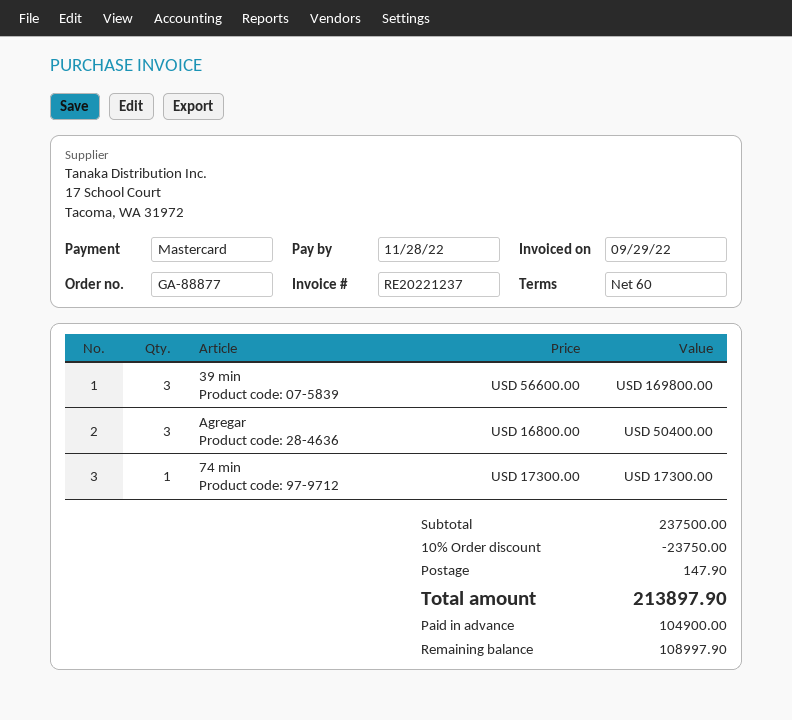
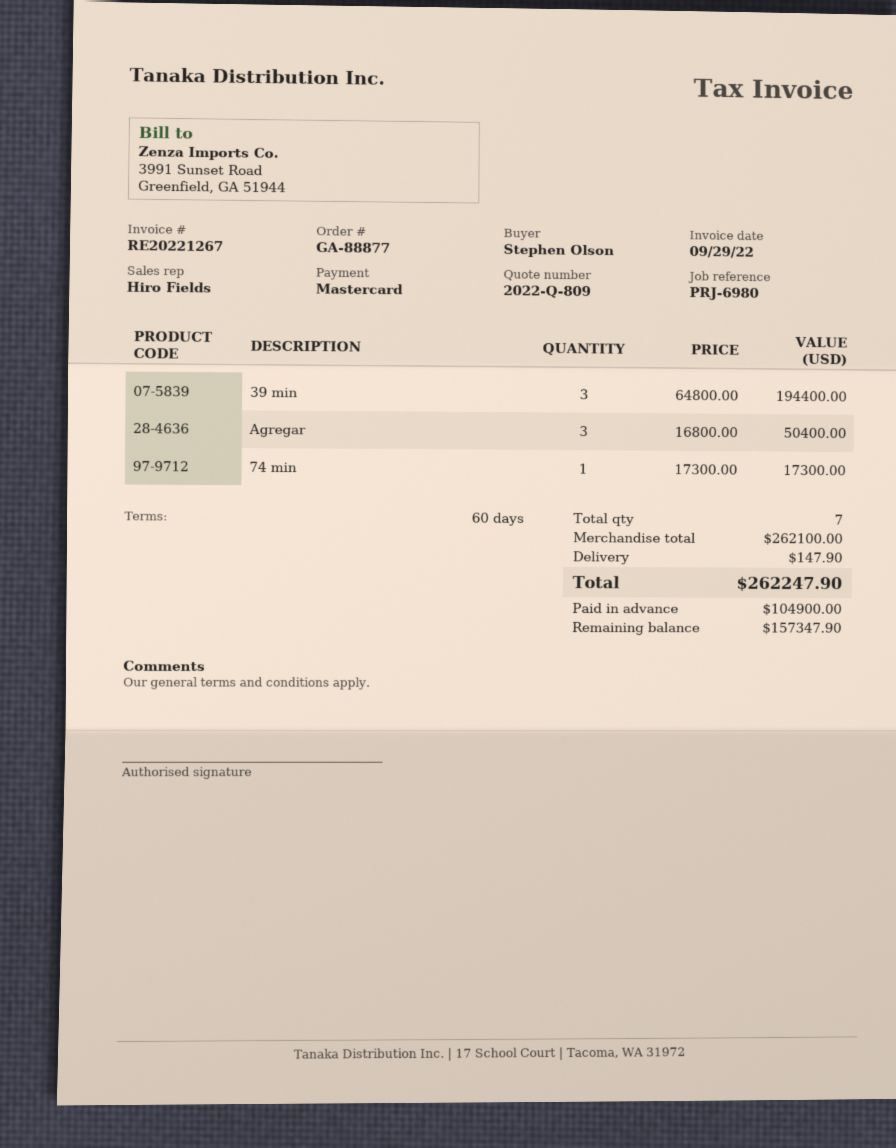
invoice number: RE20221237 -> RE20221267
39 min: 3 x 56600.00 = 169800.00 -> 3 x 64800.00 = 194400.00
subtotal: 237500.00 -> 262100.00
discount: 10% = 23750.00 -> none
total: 213897.90 -> 262247.90
balance: 108997.90 -> 157347.90

